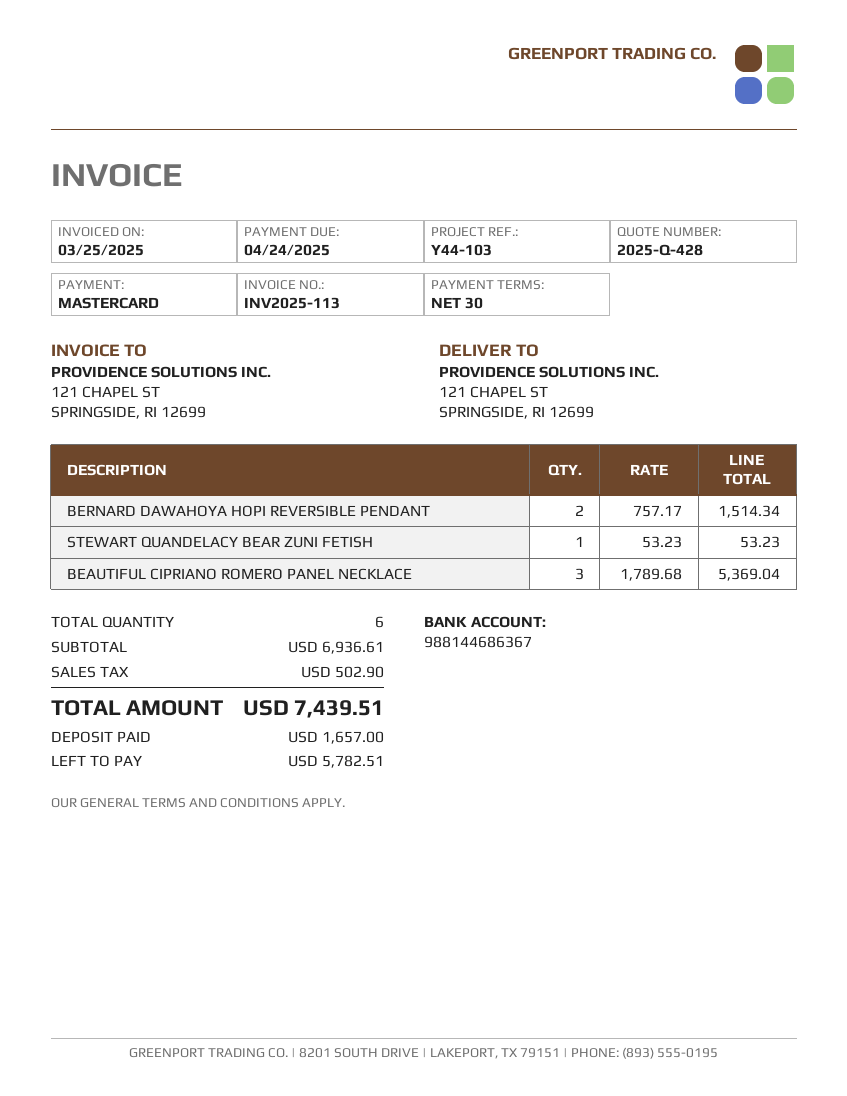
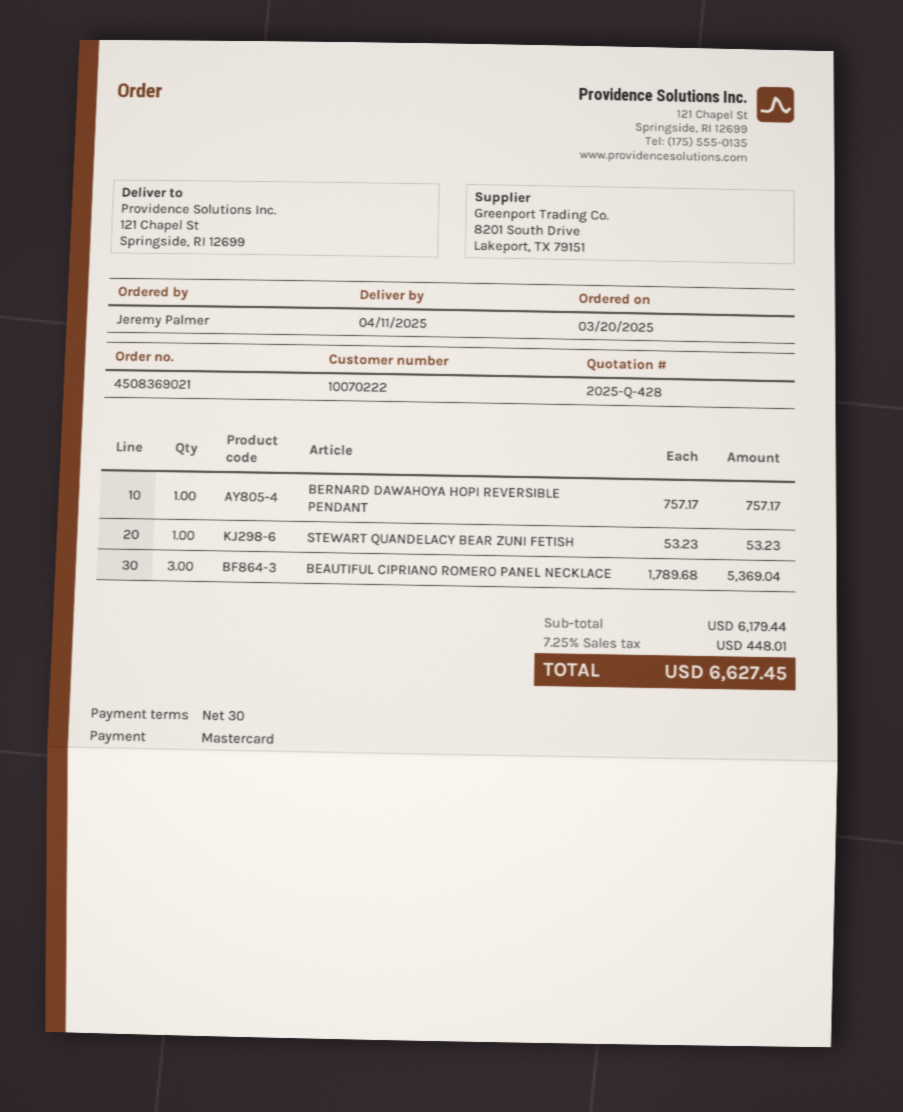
BERNARD DAWAHOYA HOPI REVERSIBLE PENDANT: 2 x 757.17 = 1514.34 -> 1 x 757.17 = 757.17
subtotal: 6936.61 -> 6179.44
tax: 502.90 -> 448.01
total: 7439.51 -> 6627.45

